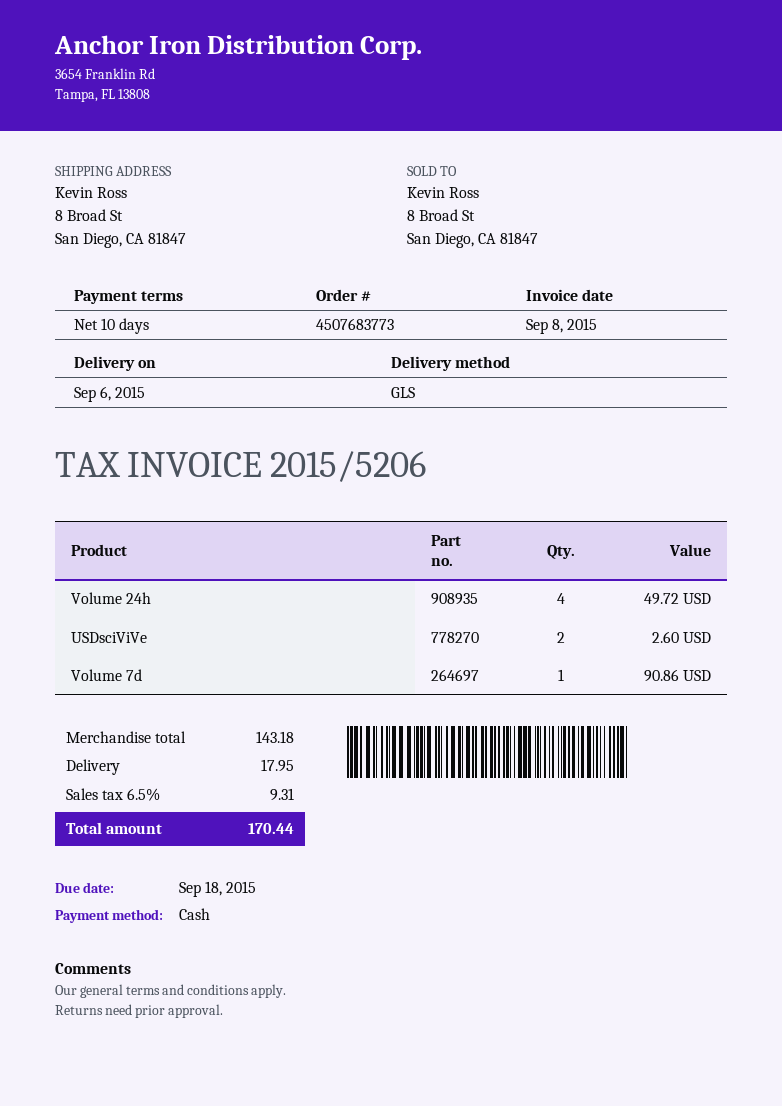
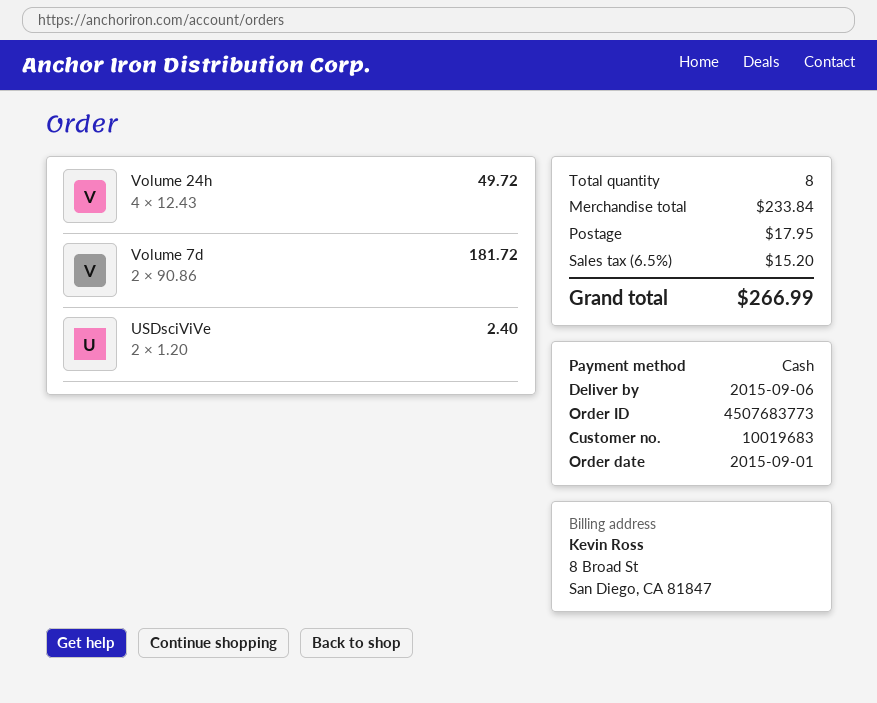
USDsciViVe: 2 for 2.60 -> 2 for 2.40
Volume 7d: 1 for 90.86 -> 2 for 181.72
subtotal: 143.18 -> 233.84
tax: 6.5% = 9.31 -> 6.5% = 15.20
total: 170.44 -> 266.99

